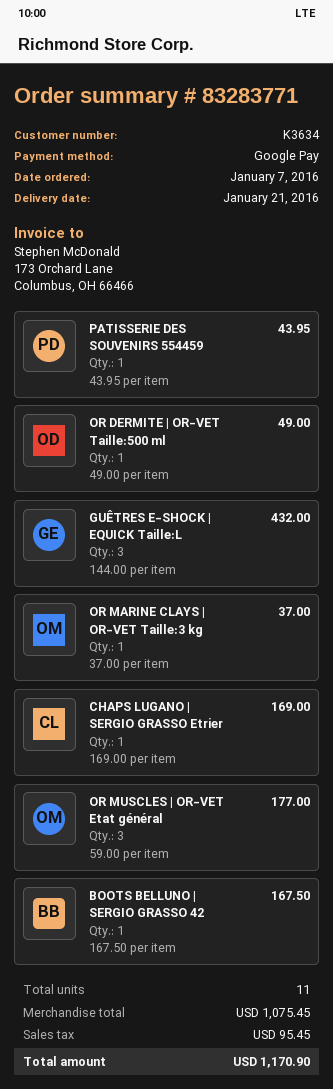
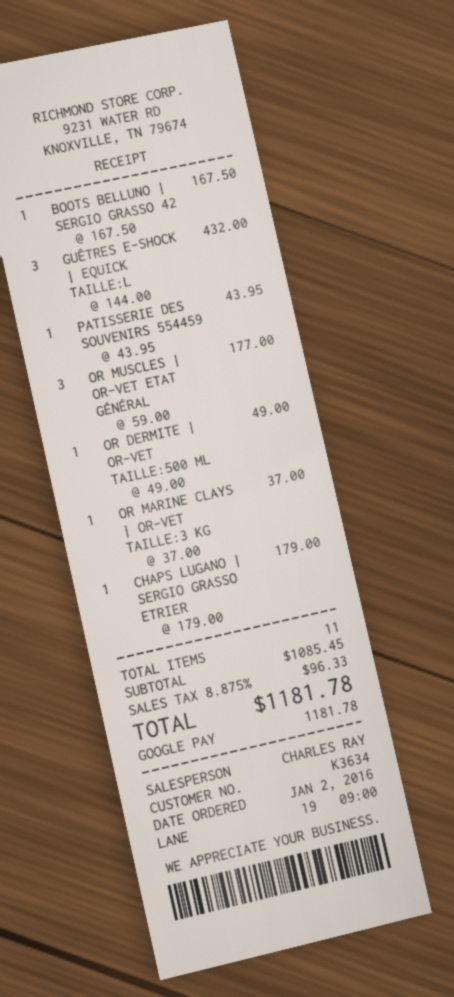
order date: 2016-01-07 -> 2016-01-02
CHAPS LUGANO | SERGIO GRASSO Etrier: 1 x 169.00 = 169.00 -> 1 x 179.00 = 179.00
subtotal: 1075.45 -> 1085.45
tax: 95.45 -> 96.33
total: 1170.90 -> 1181.78

